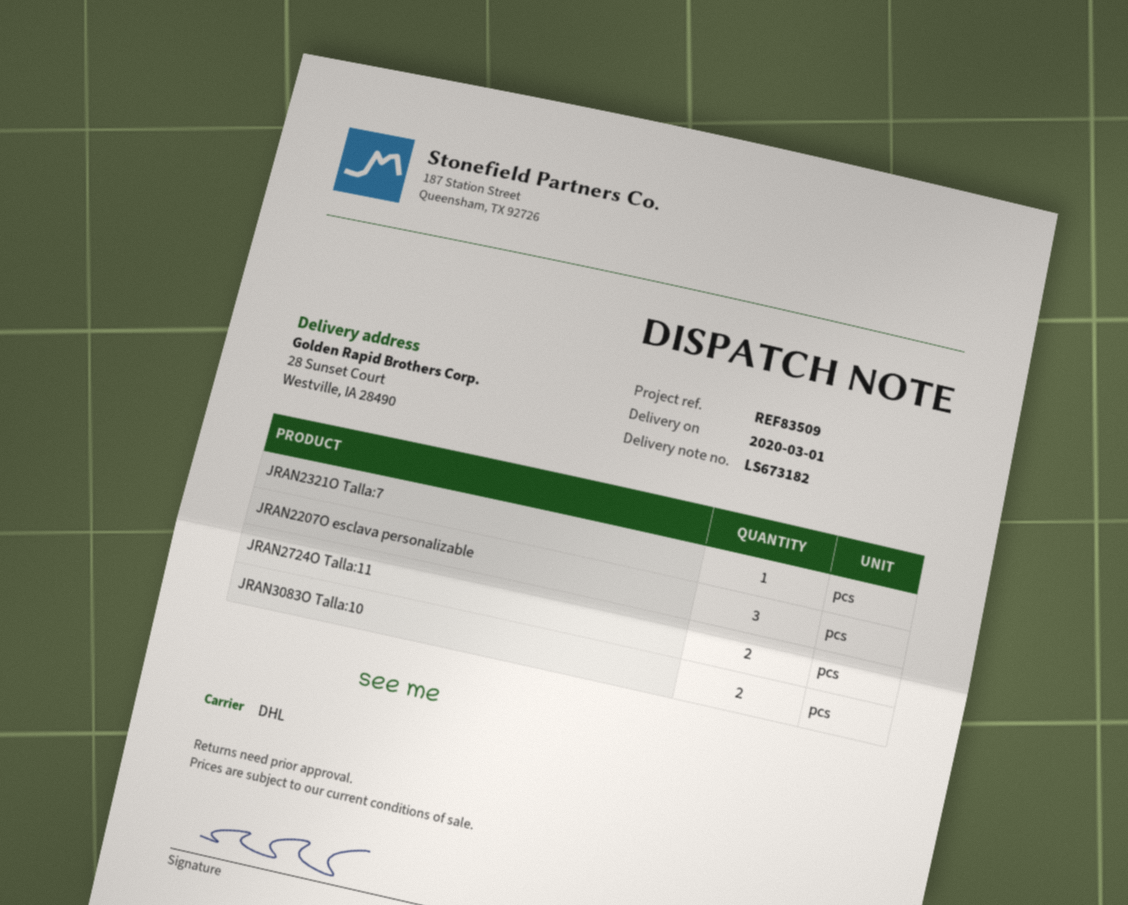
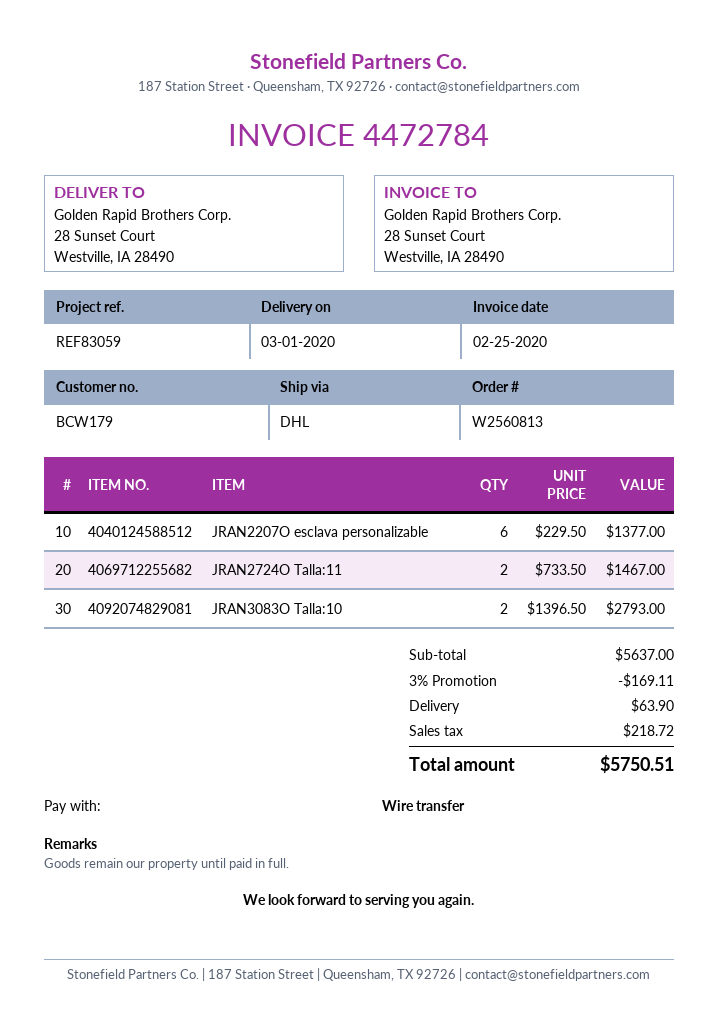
reference: REF83509 -> REF83059
JRAN2321O Talla:7: 1 -> none
JRAN2207O esclava personalizable: 3 -> 6

